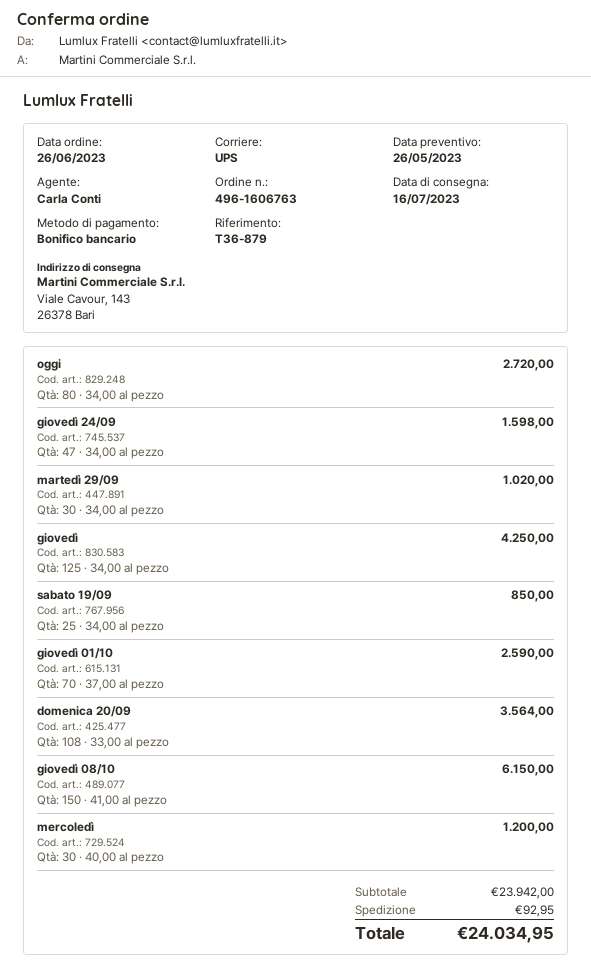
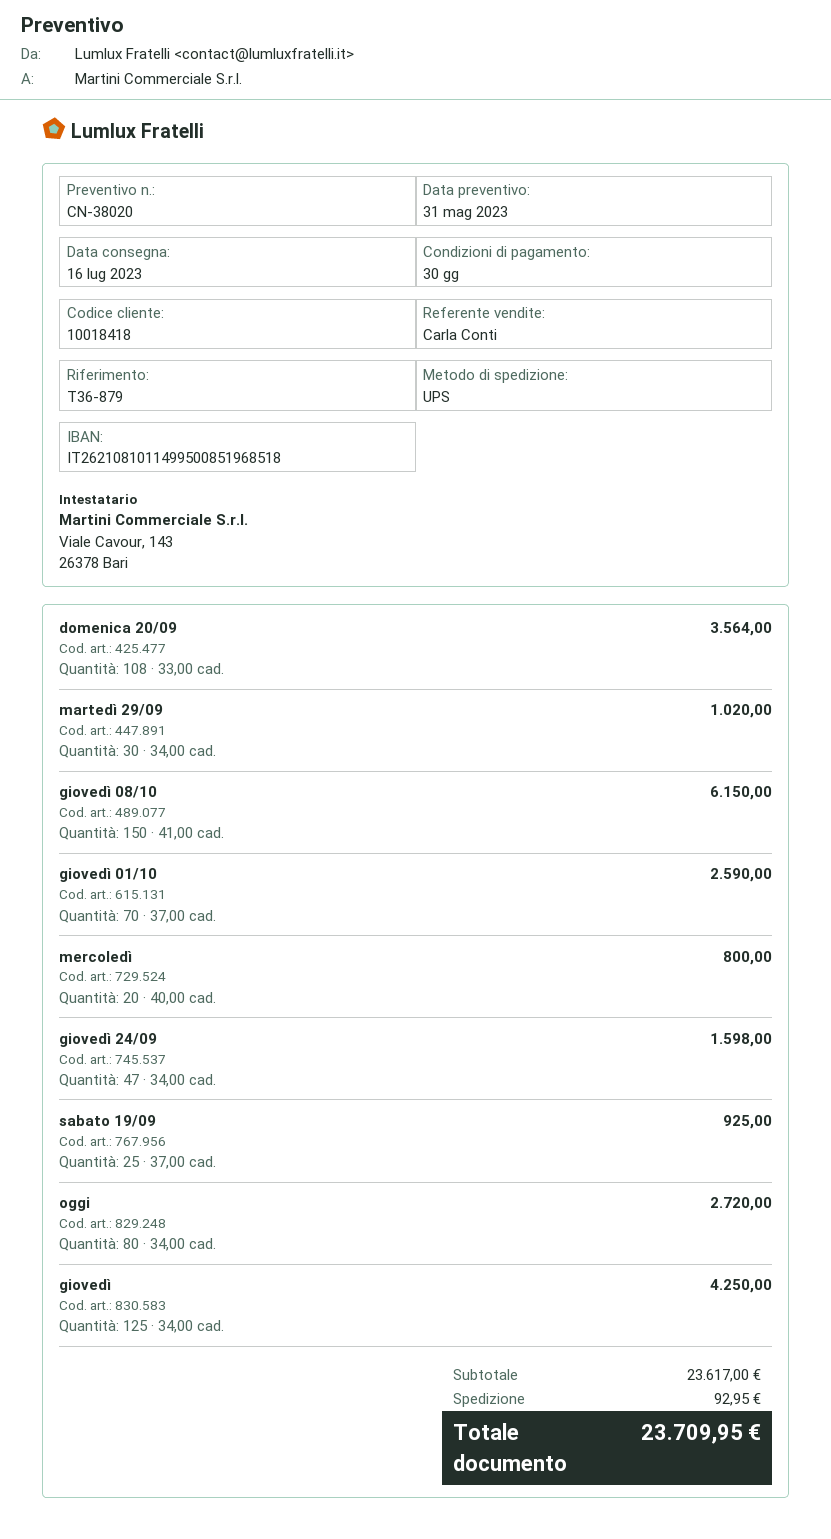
quote date: 2023-05-26 -> 2023-05-31
sabato 19/09: 25 x 34.00 = 850.00 -> 25 x 37.00 = 925.00
mercoledì: 30 x 40.00 = 1200.00 -> 20 x 40.00 = 800.00
subtotal: 23942.00 -> 23617.00
total: 24034.95 -> 23709.95

